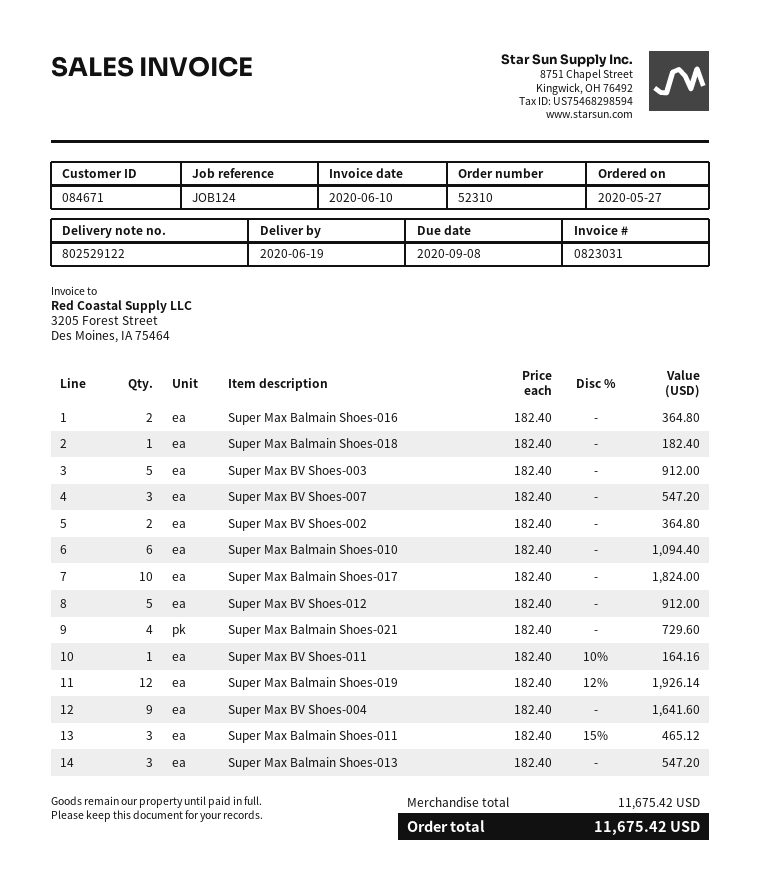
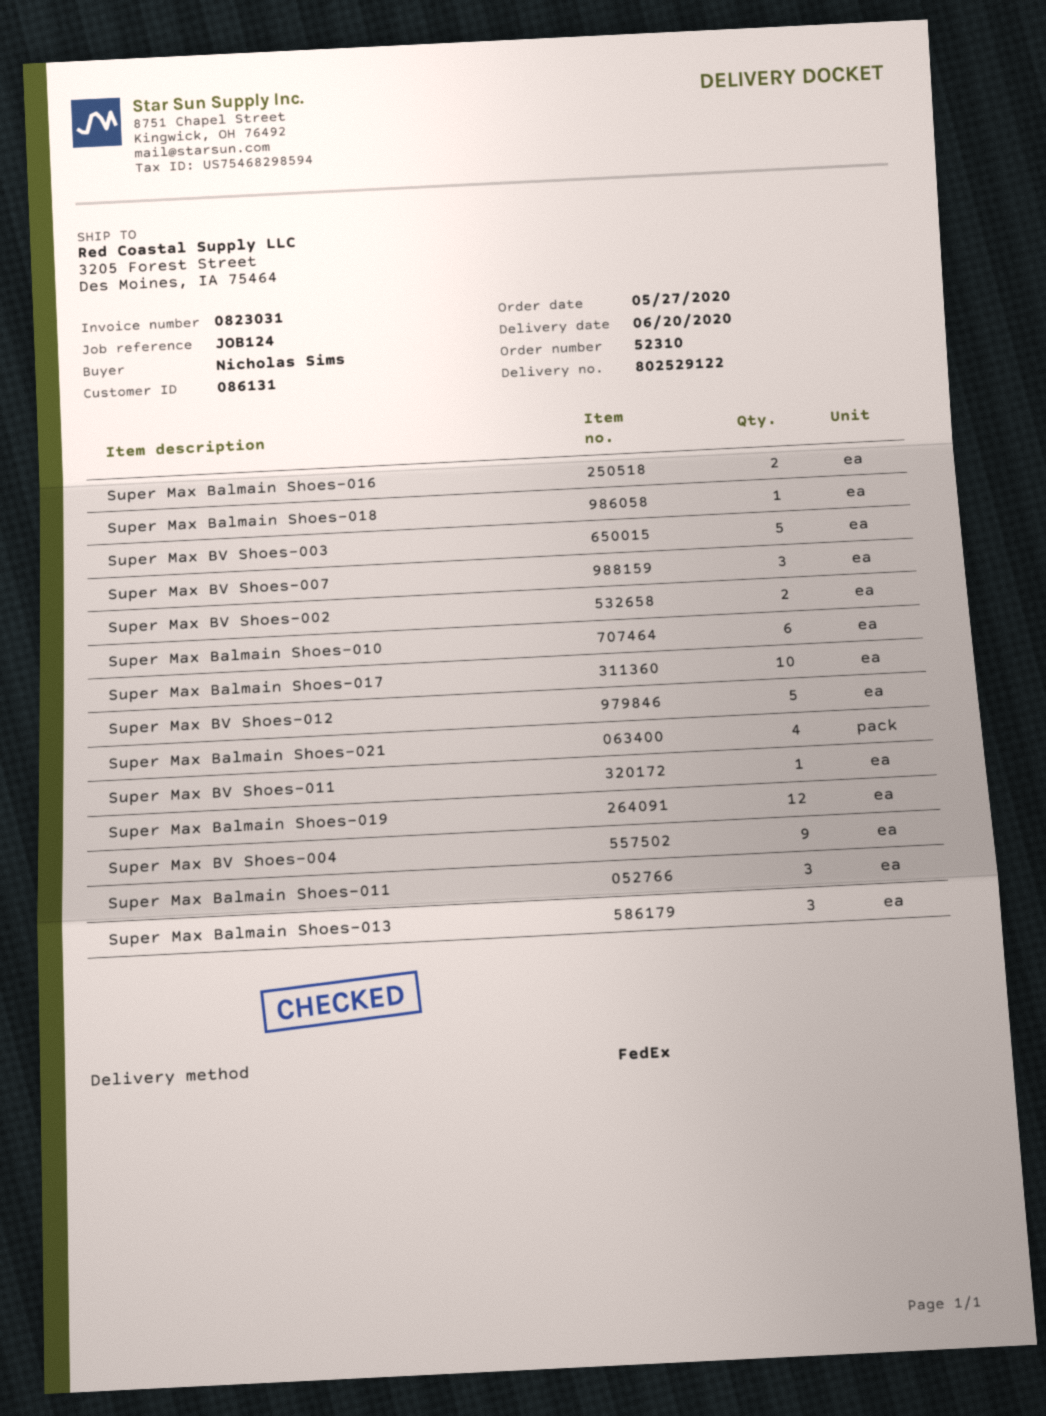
delivery date: 2020-06-19 -> 2020-06-20
customer number: 084671 -> 086131

